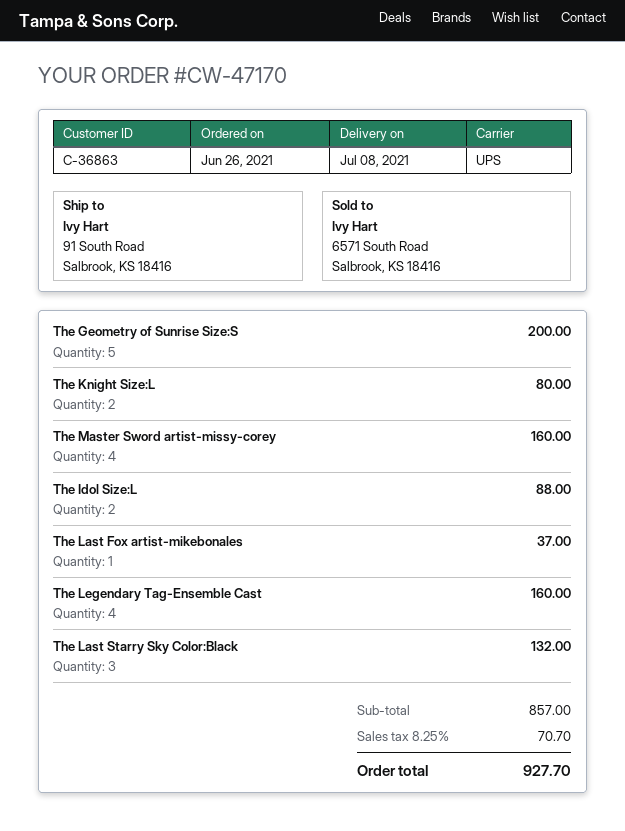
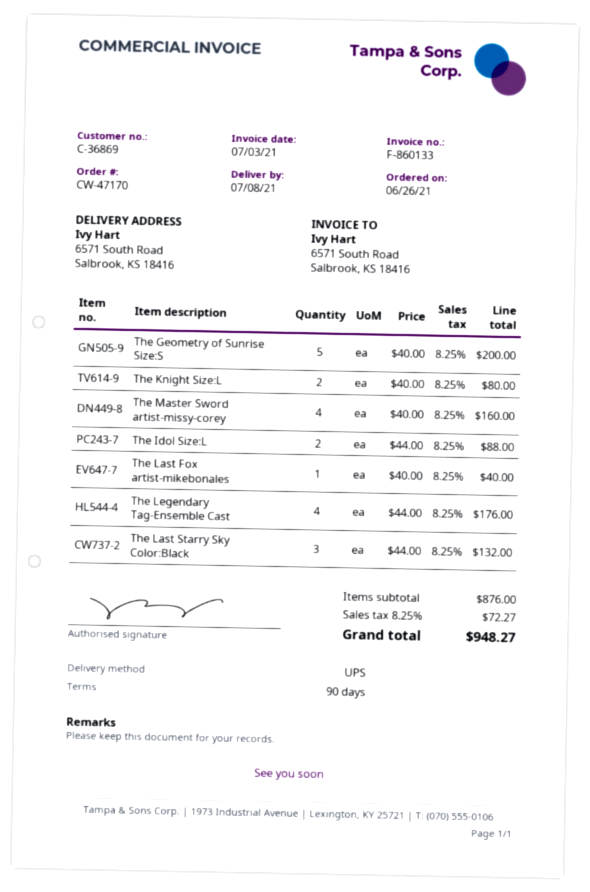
customer number: C-36863 -> C-36869
ship to: 91 South Road, Salbrook, KS 18416 -> 6571 South Road, Salbrook, KS 18416
The Last Fox artist-mikebonales: 1 for 37.00 -> 1 for 40.00
The Legendary Tag-Ensemble Cast: 4 for 160.00 -> 4 for 176.00
subtotal: 857.00 -> 876.00
tax: 8.25% = 70.70 -> 8.25% = 72.27
total: 927.70 -> 948.27

